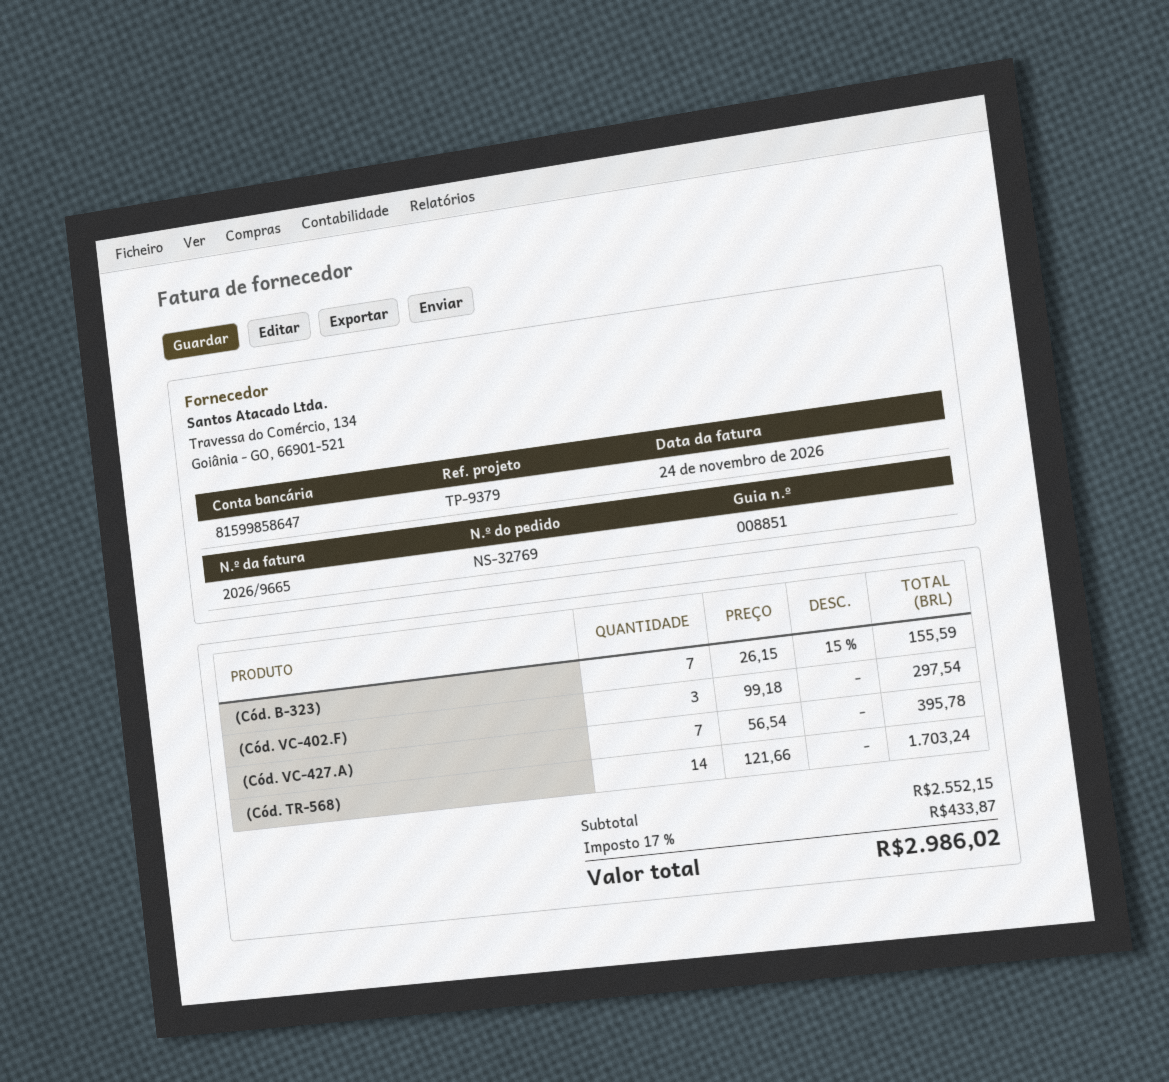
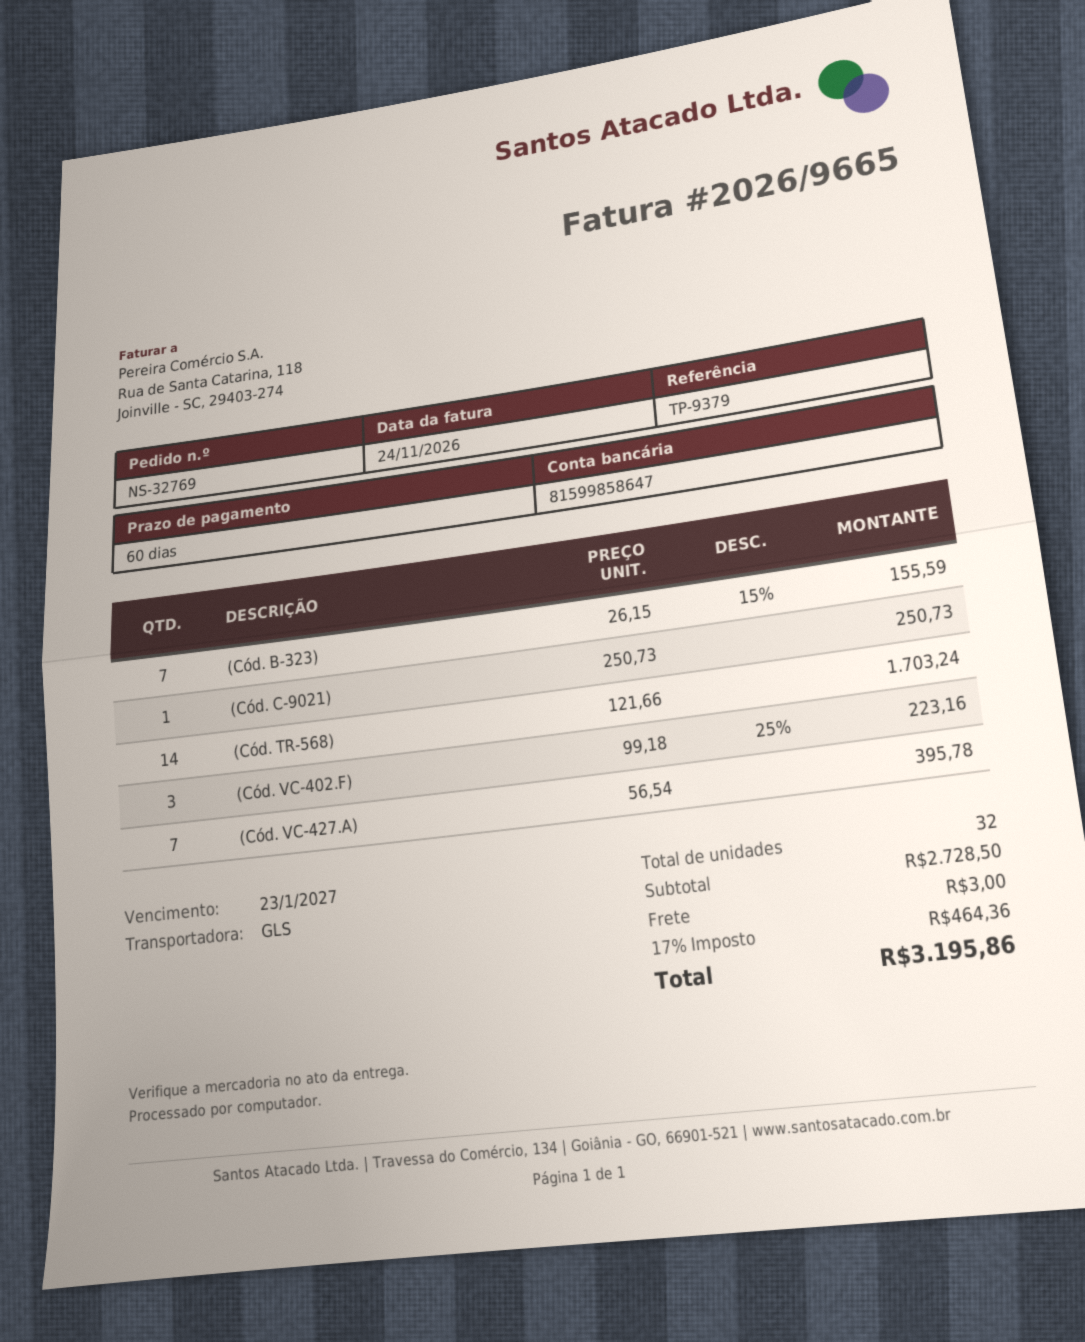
(Cód. VC-402.F): 3 x 99.18 = 297.54 -> 3 x 99.18 - 25% = 223.16
(Cód. C-9021): none -> 1 x 250.73 = 250.73
subtotal: 2552.15 -> 2728.50
shipping: none -> 3.00
tax: 17% = 433.87 -> 17% = 464.36
total: 2986.02 -> 3195.86

